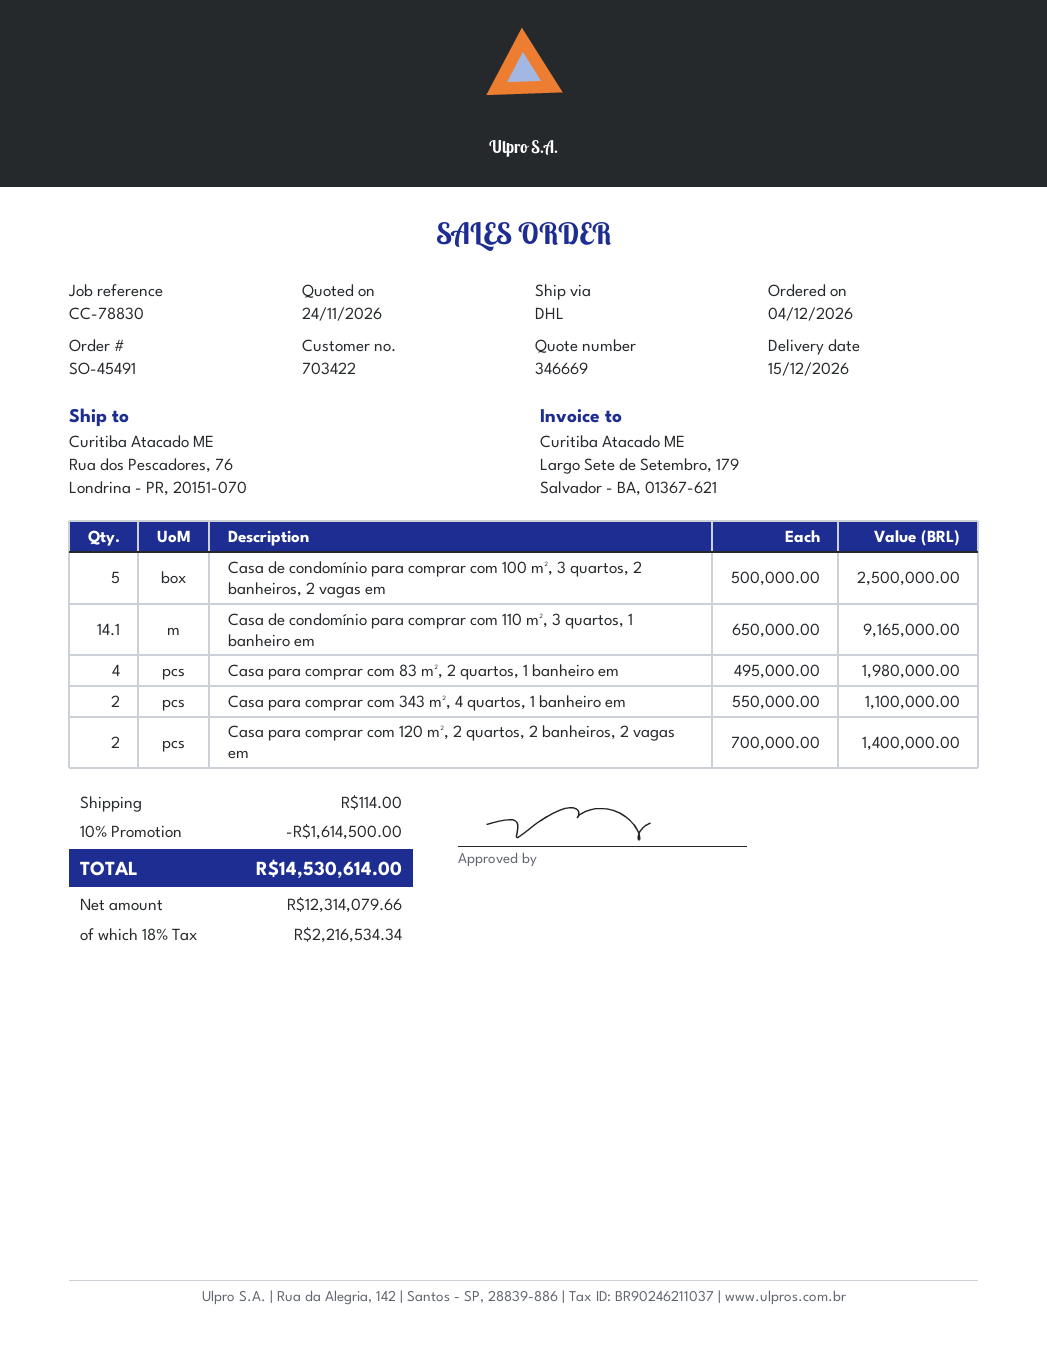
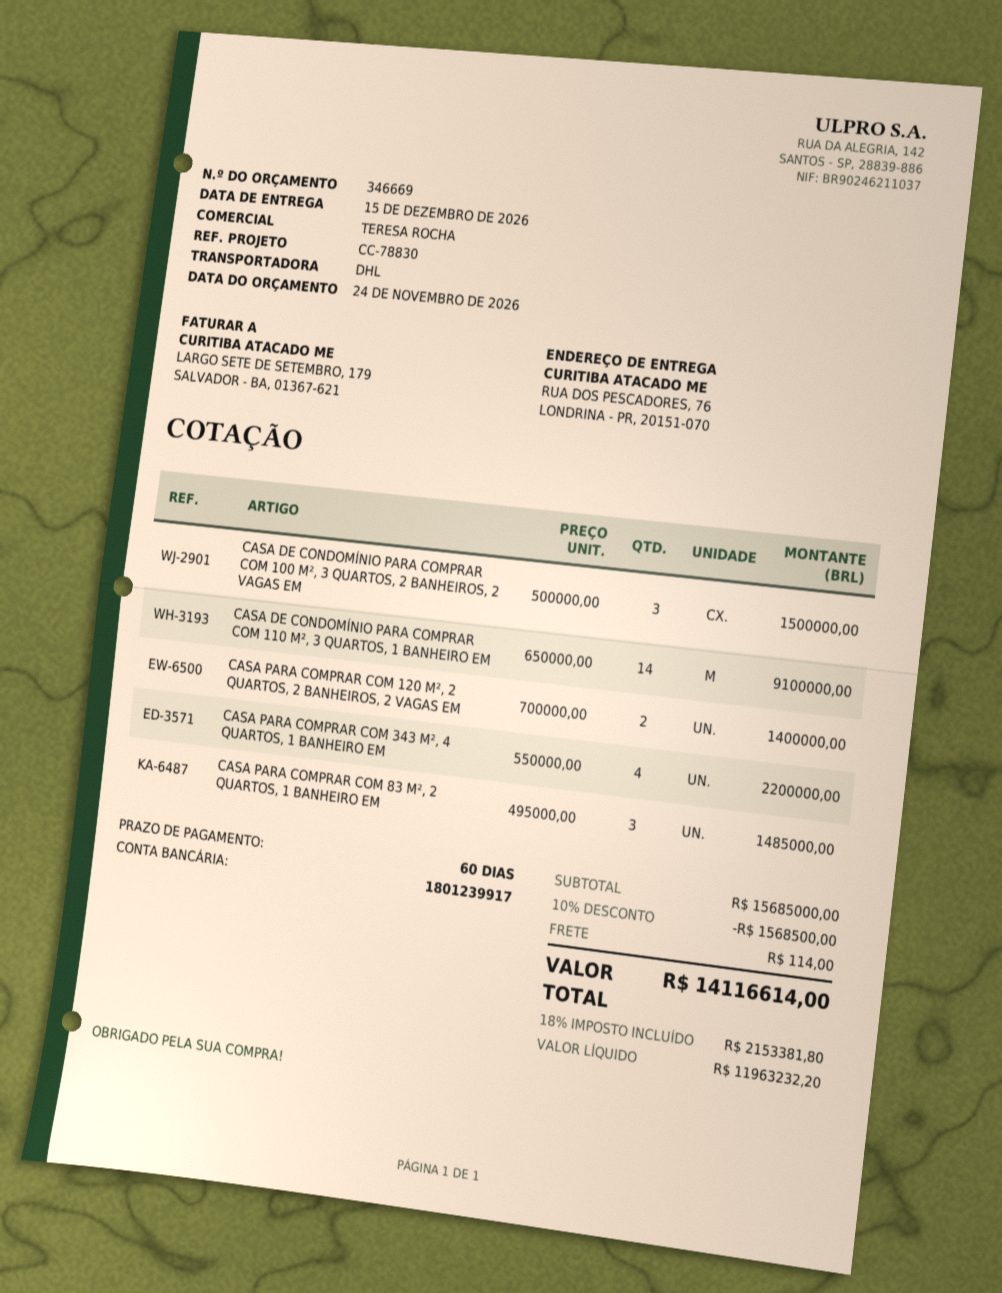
Casa de condomínio para comprar com 100 m², 3 quartos, 2 banheiros, 2 vagas em: 5 x 500000.00 = 2500000.00 -> 3 x 500000.00 = 1500000.00
Casa de condomínio para comprar com 110 m², 3 quartos, 1 banheiro em: 14.1 x 650000.00 = 9165000.00 -> 14 x 650000.00 = 9100000.00
Casa para comprar com 83 m², 2 quartos, 1 banheiro em: 4 x 495000.00 = 1980000.00 -> 3 x 495000.00 = 1485000.00
Casa para comprar com 343 m², 4 quartos, 1 banheiro em: 2 x 550000.00 = 1100000.00 -> 4 x 550000.00 = 2200000.00
discount: 10% = 1614500.00 -> 10% = 1568500.00
net: 12314079.66 -> 11963232.20
tax: 18% = 2216534.34 -> 18% = 2153381.80
total: 14530614.00 -> 14116614.00

